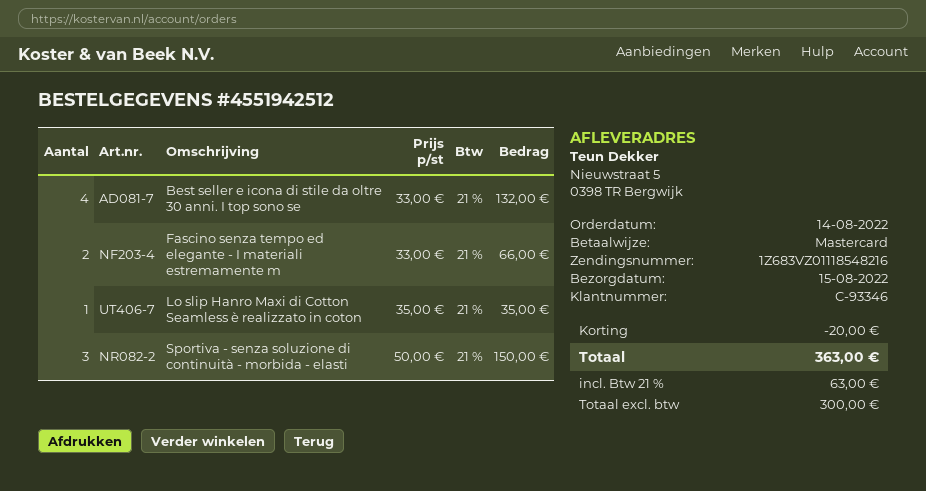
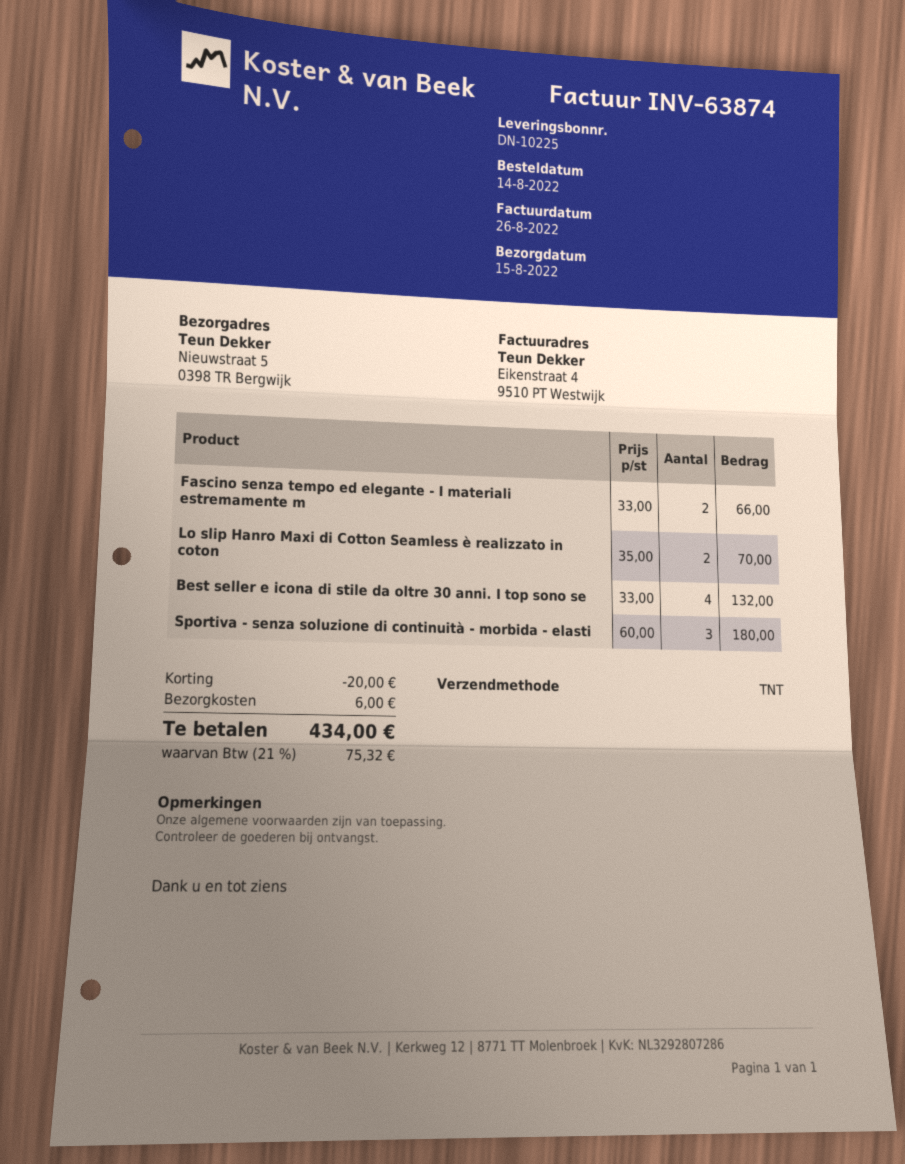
Lo slip Hanro Maxi di Cotton Seamless è realizzato in coton: 1 x 35.00 = 35.00 -> 2 x 35.00 = 70.00
Sportiva - senza soluzione di continuità - morbida - elasti: 3 x 50.00 = 150.00 -> 3 x 60.00 = 180.00
shipping: none -> 6.00
tax: 21% = 63.00 -> 21% = 75.32
total: 363.00 -> 434.00

